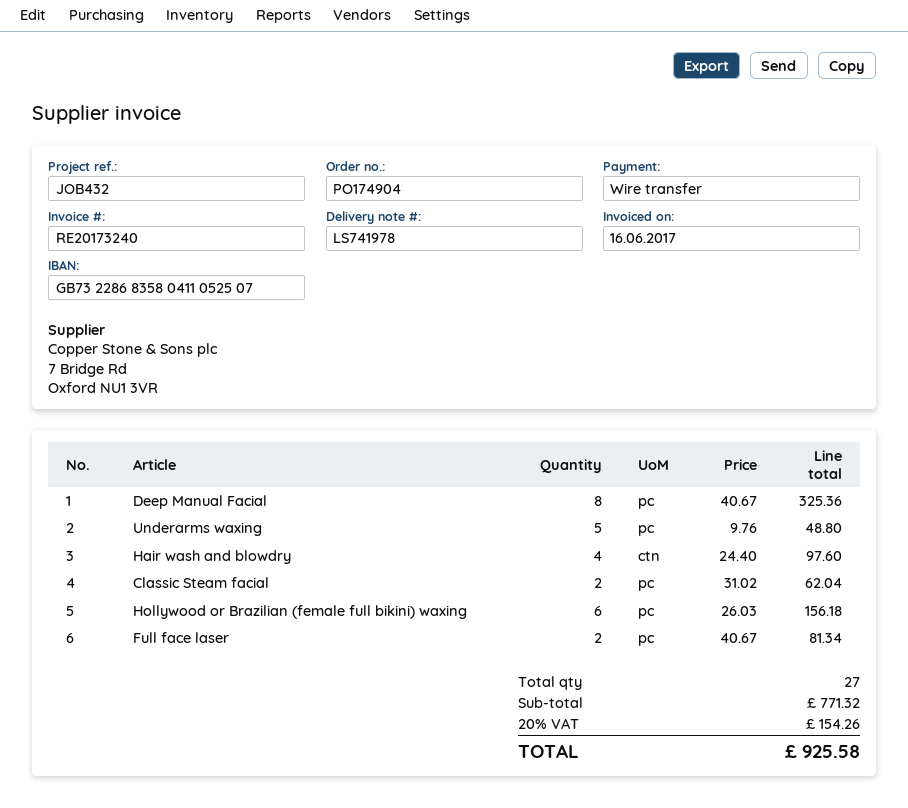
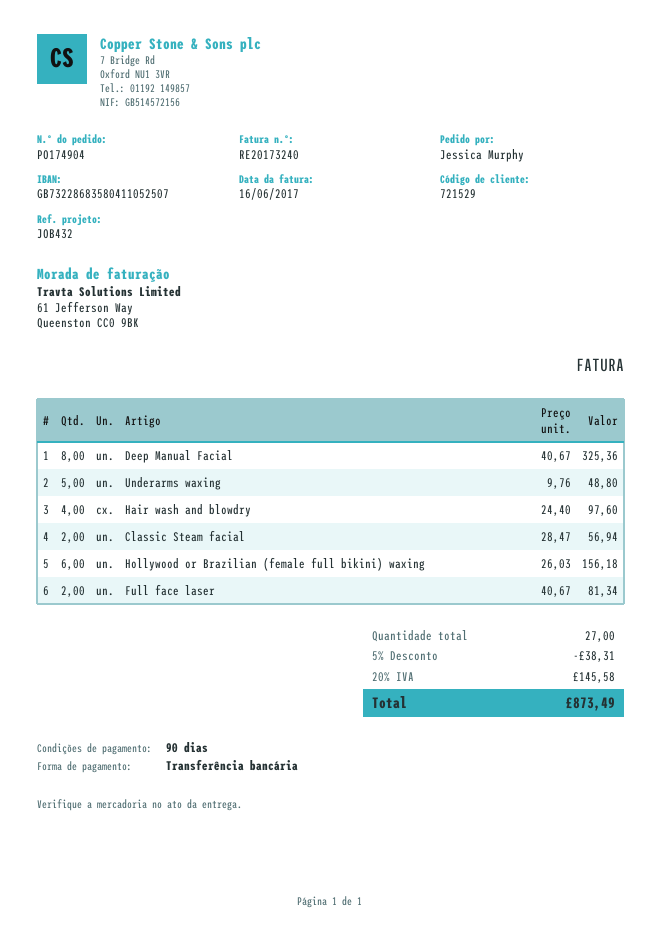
Classic Steam facial: 2 x 31.02 = 62.04 -> 2 x 28.47 = 56.94
discount: none -> 5% = 38.31
tax: 20% = 154.26 -> 20% = 145.58
total: 925.58 -> 873.49

